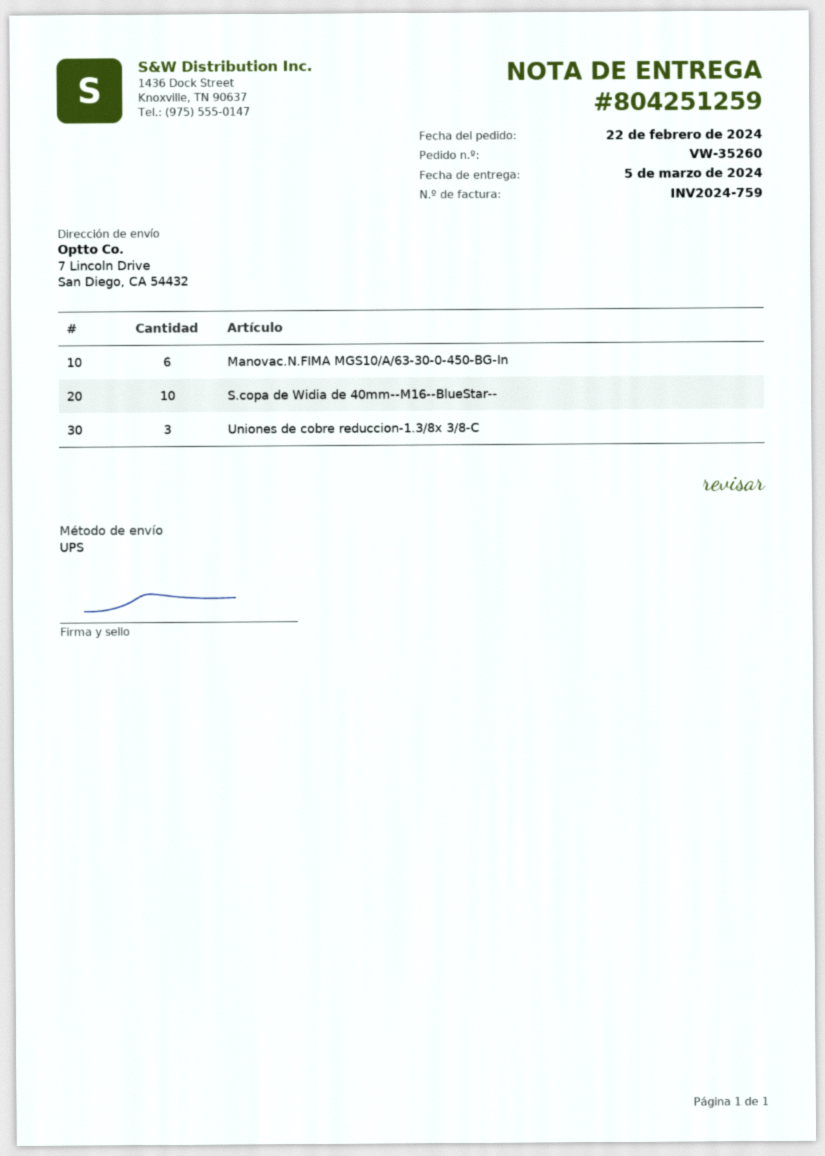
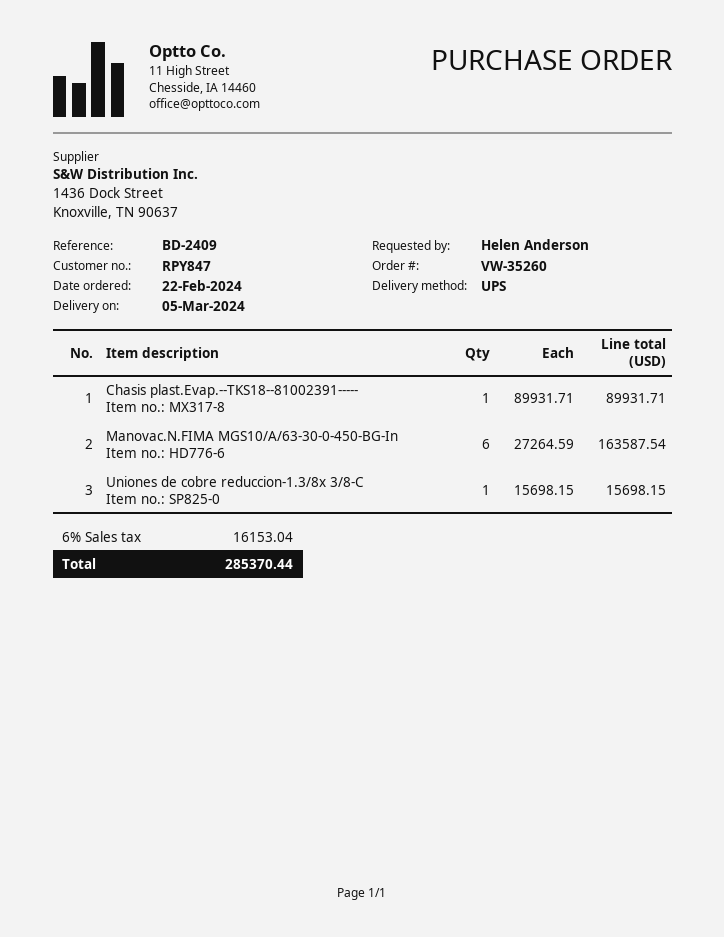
S.copa de Widia de 40mm--M16--BlueStar--: 10 -> none
Uniones de cobre reduccion-1.3/8x 3/8-C: 3 -> 1
Chasis plast.Evap.--TKS18--81002391-----: none -> 1

